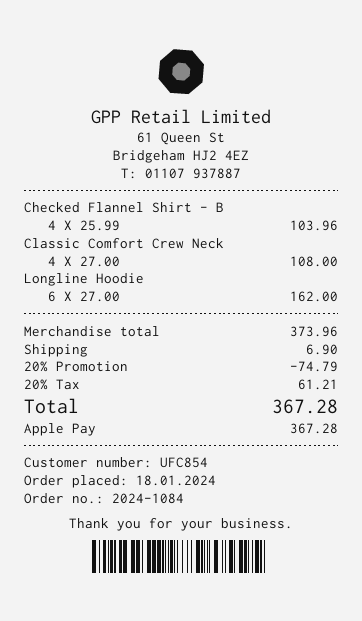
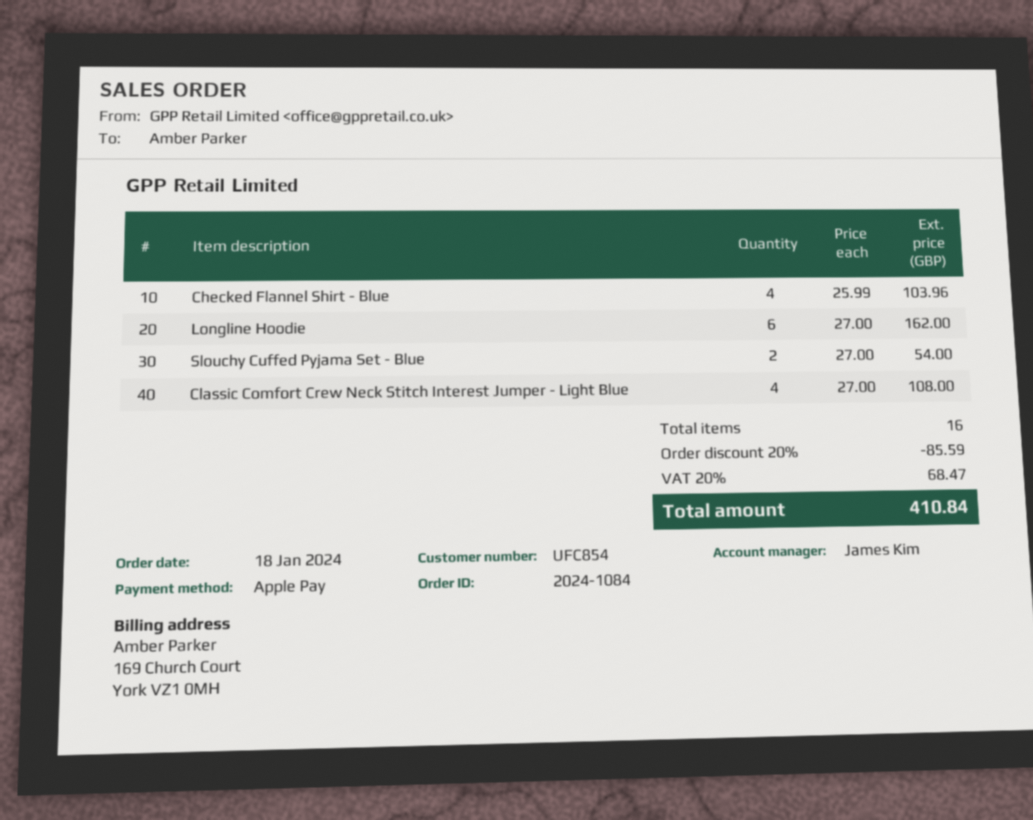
Slouchy Cuffed Pyjama Set - Blue: none -> 2 x 27.00 = 54.00
discount: 20% = 74.79 -> 20% = 85.59
shipping: 6.90 -> none
tax: 20% = 61.21 -> 20% = 68.47
total: 367.28 -> 410.84

